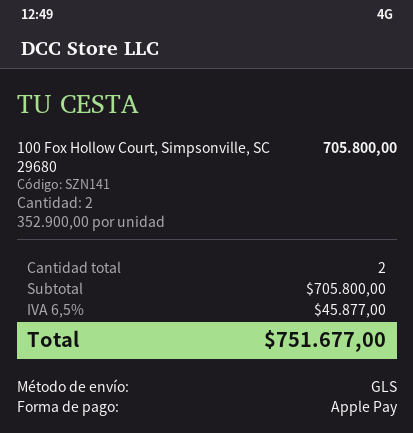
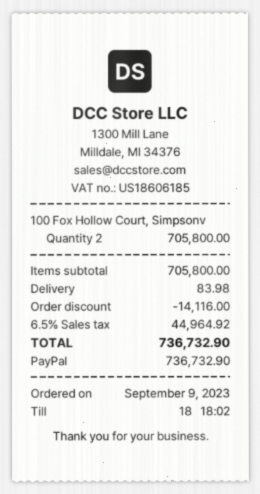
payment method: Apple Pay -> PayPal
discount: none -> 14116.00
shipping: none -> 83.98
tax: 6.5% = 45877.00 -> 6.5% = 44964.92
total: 751677.00 -> 736732.90

